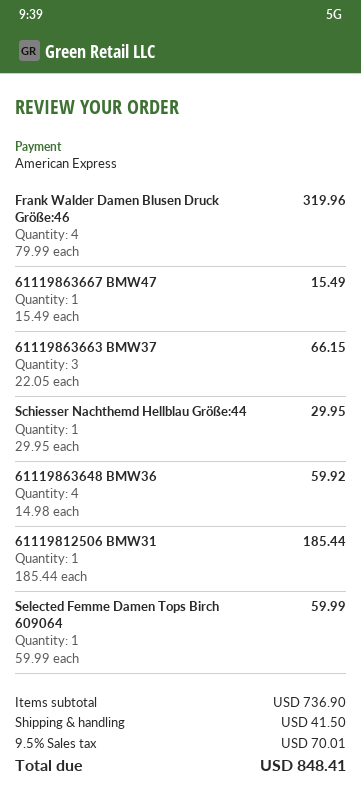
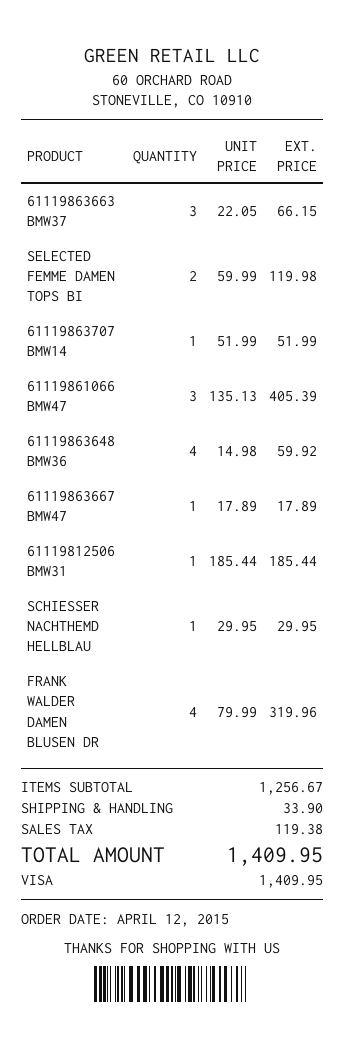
payment method: American Express -> Visa
61119863667 BMW47: 1 x 15.49 = 15.49 -> 1 x 17.89 = 17.89
Selected Femme Damen Tops Birch 609064: 1 x 59.99 = 59.99 -> 2 x 59.99 = 119.98
61119863707 BMW14: none -> 1 x 51.99 = 51.99
61119861066 BMW47: none -> 3 x 135.13 = 405.39
subtotal: 736.90 -> 1256.67
shipping: 41.50 -> 33.90
tax: 70.01 -> 119.38
total: 848.41 -> 1409.95

